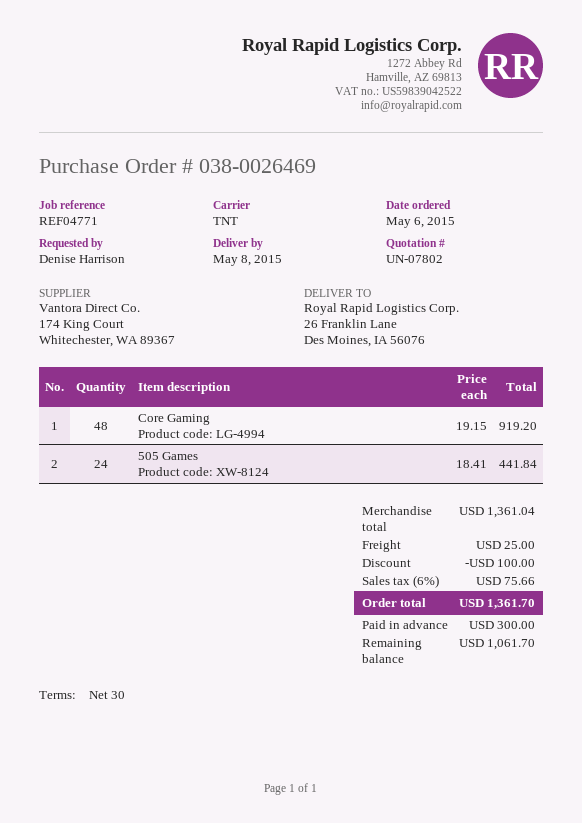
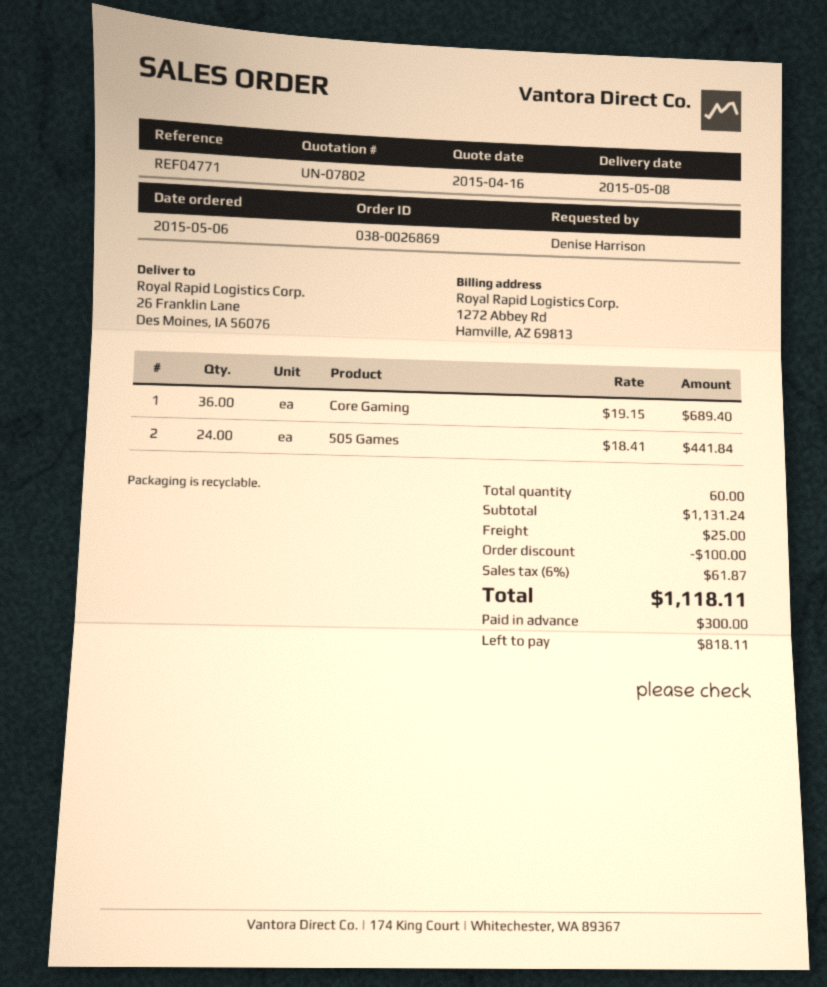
order number: 038-0026469 -> 038-0026869
Core Gaming: 48 x 19.15 = 919.20 -> 36 x 19.15 = 689.40
subtotal: 1361.04 -> 1131.24
tax: 6% = 75.66 -> 6% = 61.87
total: 1361.70 -> 1118.11
balance: 1061.70 -> 818.11

